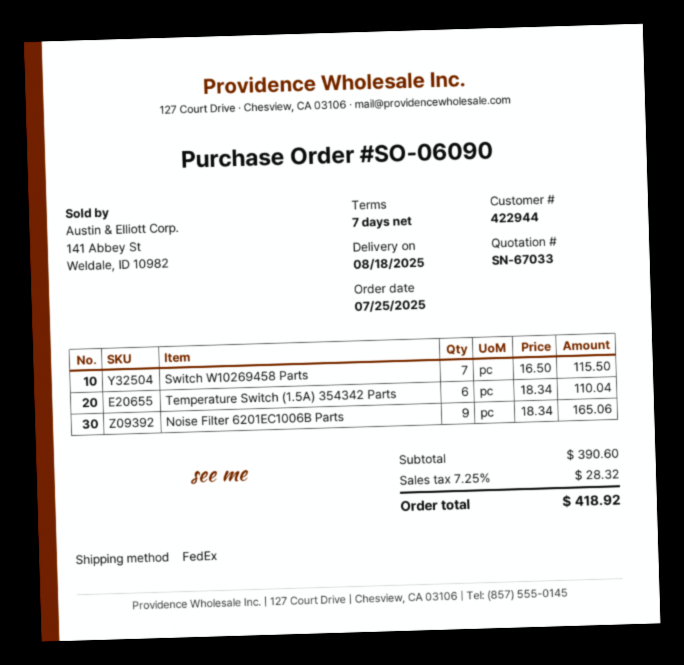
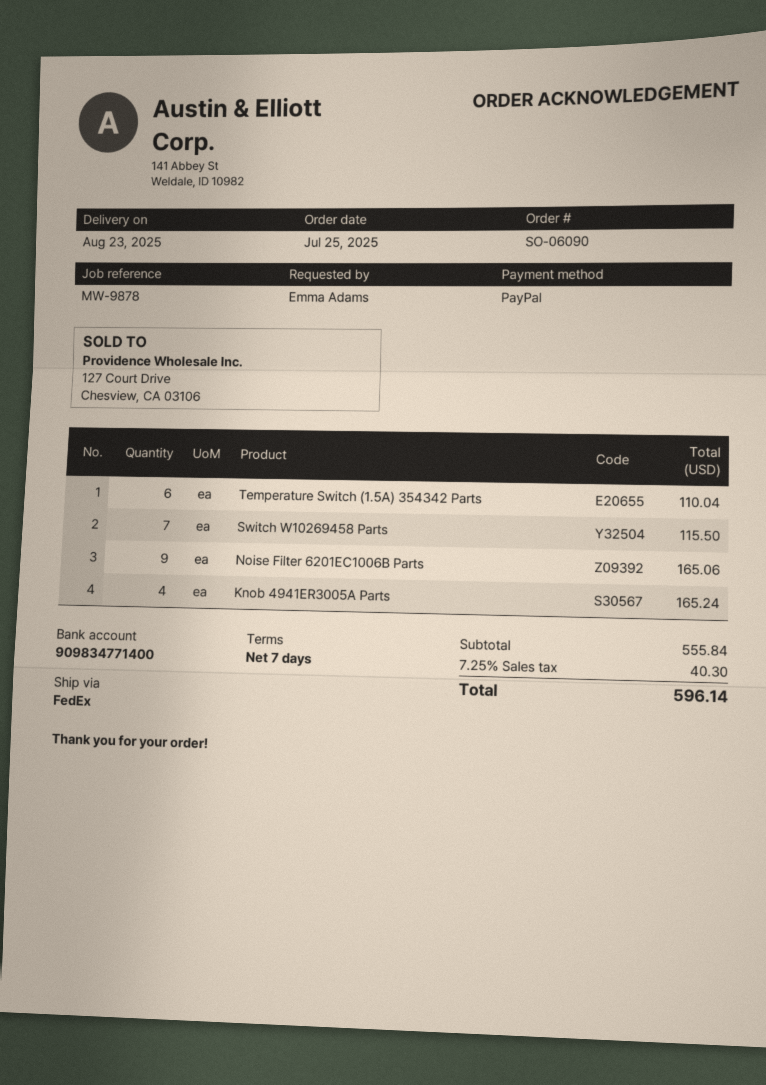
delivery date: 2025-08-18 -> 2025-08-23
Knob 4941ER3005A Parts: none -> 4 for 165.24
subtotal: 390.60 -> 555.84
tax: 7.25% = 28.32 -> 7.25% = 40.30
total: 418.92 -> 596.14

